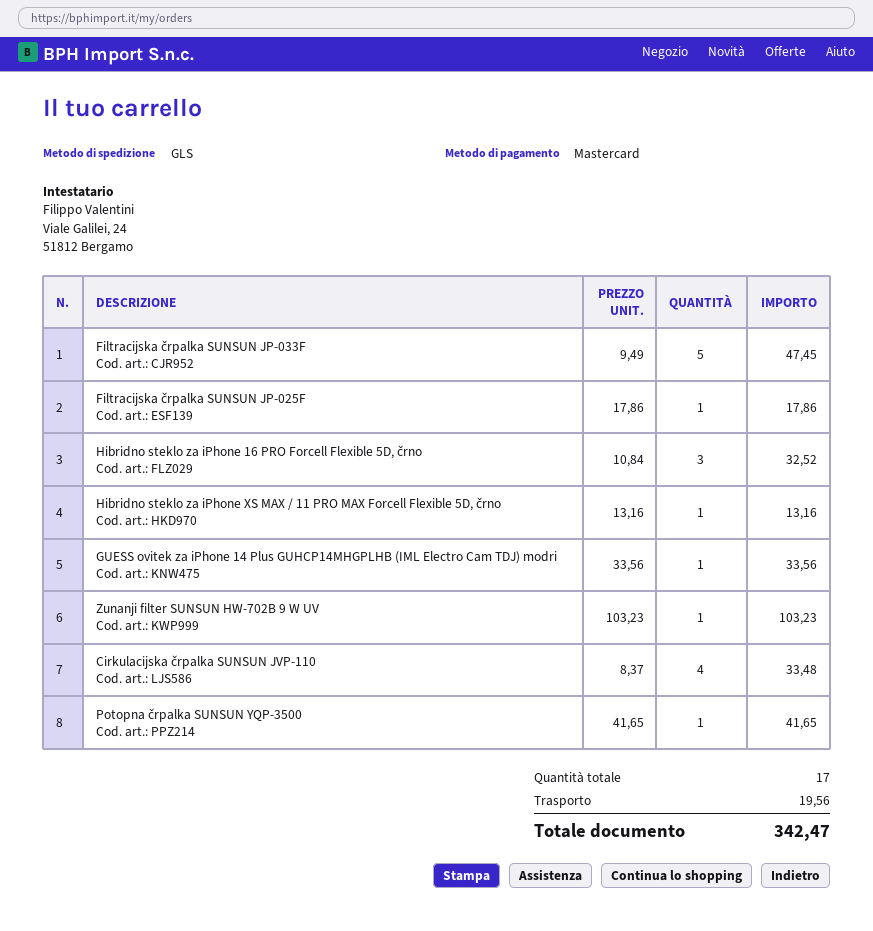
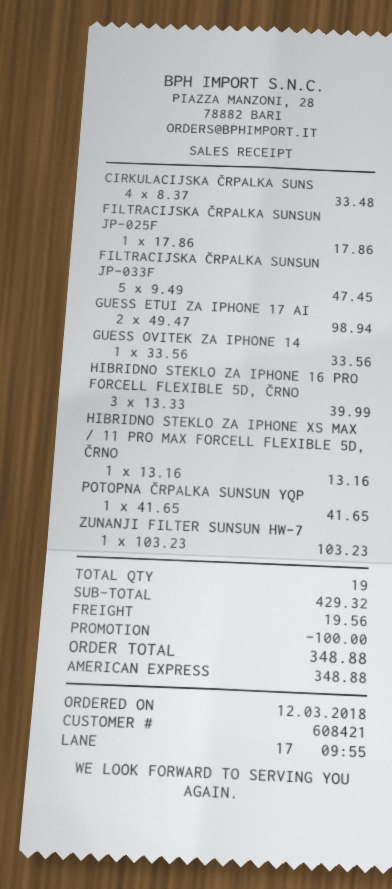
payment method: Mastercard -> American Express
Hibridno steklo za iPhone 16 PRO Forcell Flexible 5D, črno: 3 x 10.84 = 32.52 -> 3 x 13.33 = 39.99
GUESS ETUI ZA IPHONE 17 AI: none -> 2 x 49.47 = 98.94
total quantity: 17 -> 19
discount: none -> 100.00
total: 342.47 -> 348.88

